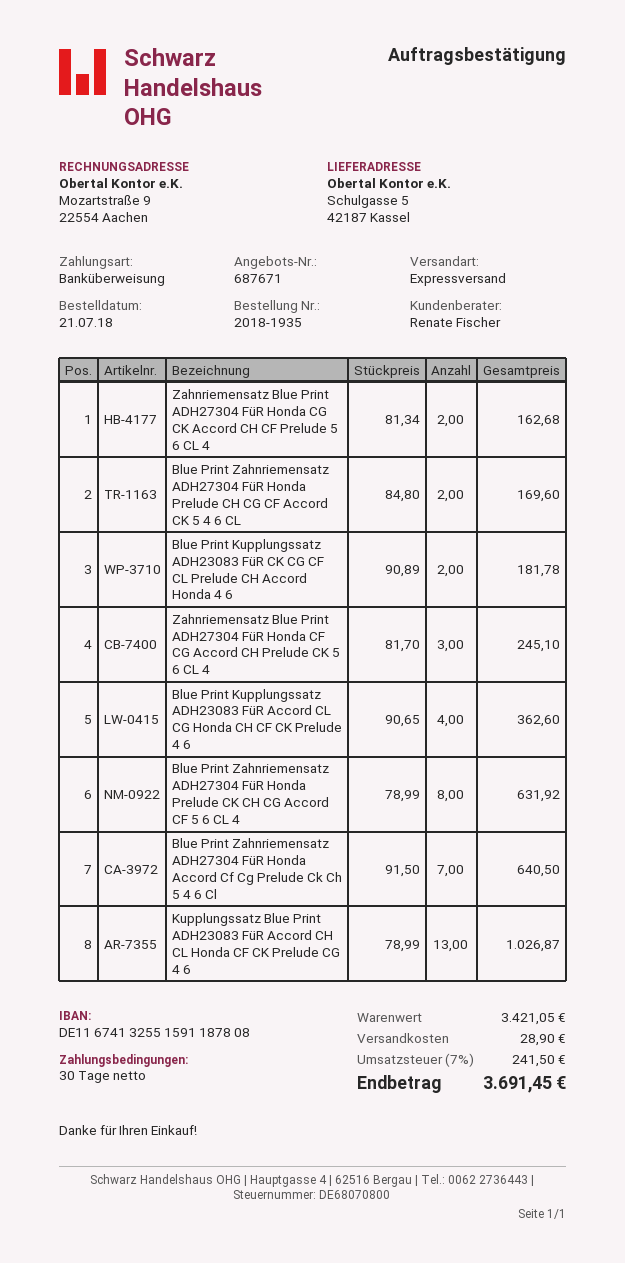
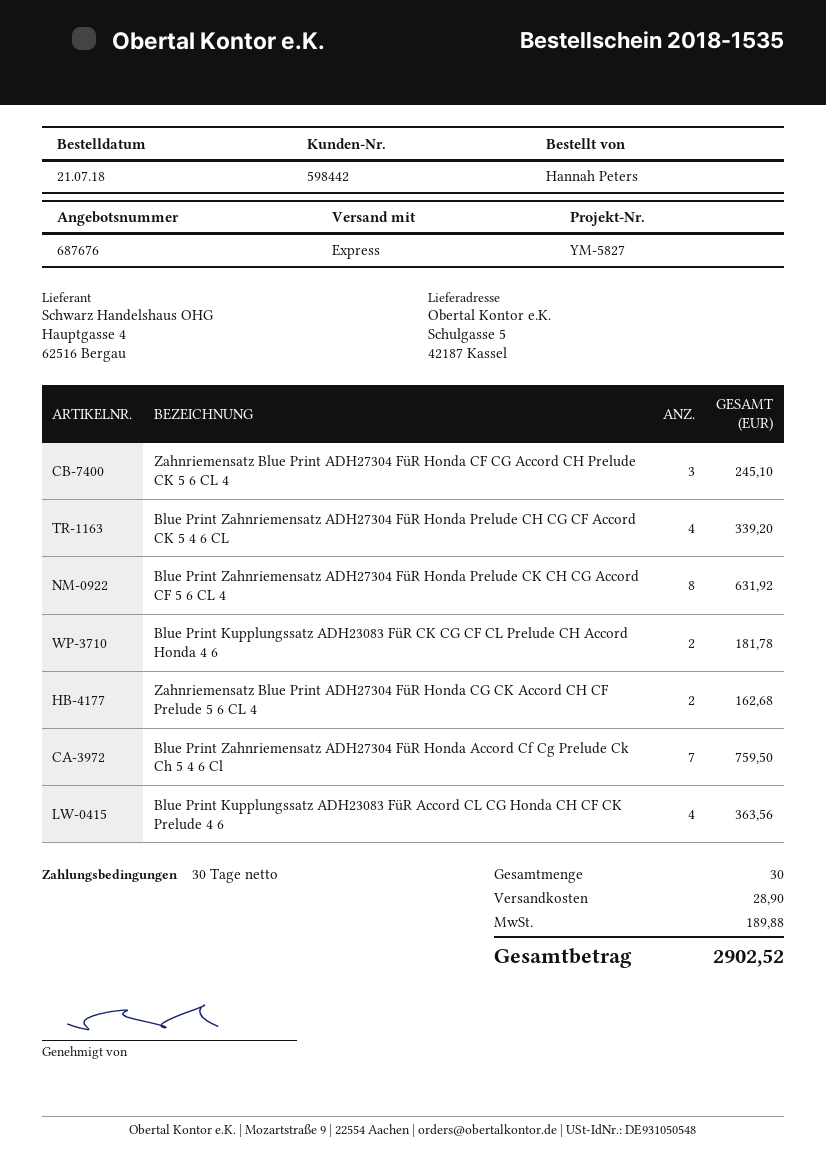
quote number: 687671 -> 687676
order number: 2018-1935 -> 2018-1535
Blue Print Zahnriemensatz ADH27304 FüR Honda Prelude CH CG CF Accord CK 5 4 6 CL: 2 for 169.60 -> 4 for 339.20
Blue Print Kupplungssatz ADH23083 FüR Accord CL CG Honda CH CF CK Prelude 4 6: 4 for 362.60 -> 4 for 363.56
Blue Print Zahnriemensatz ADH27304 FüR Honda Accord Cf Cg Prelude Ck Ch 5 4 6 Cl: 7 for 640.50 -> 7 for 759.50
Kupplungssatz Blue Print ADH23083 FüR Accord CH CL Honda CF CK Prelude CG 4 6: 13 for 1026.87 -> none
tax: 241.50 -> 189.88
total: 3691.45 -> 2902.52

